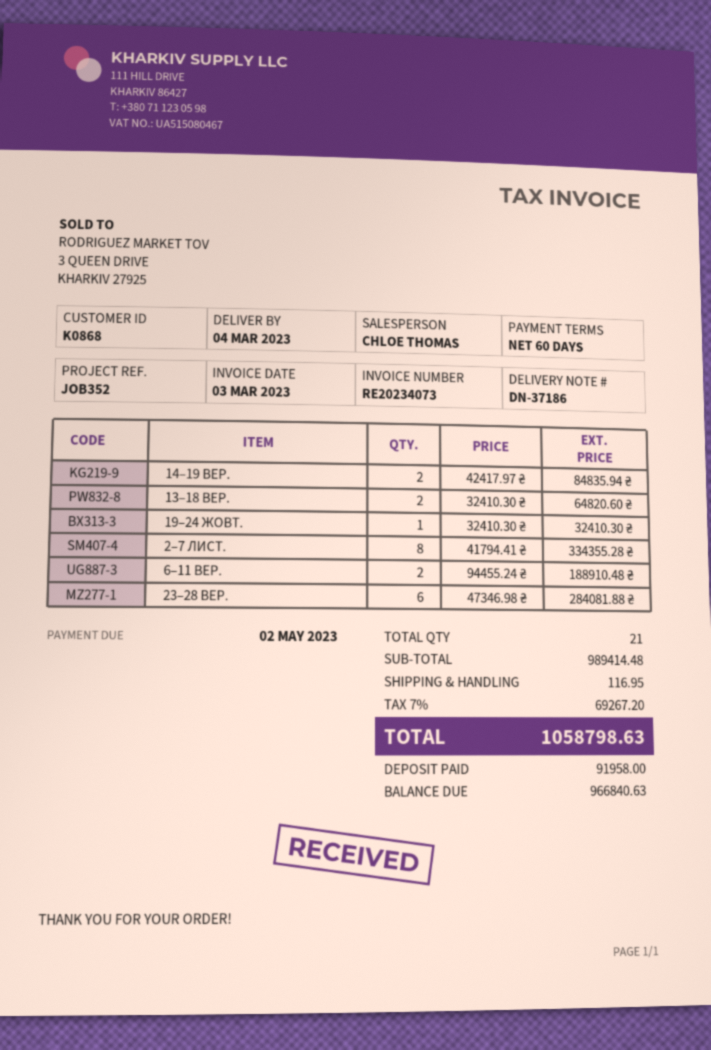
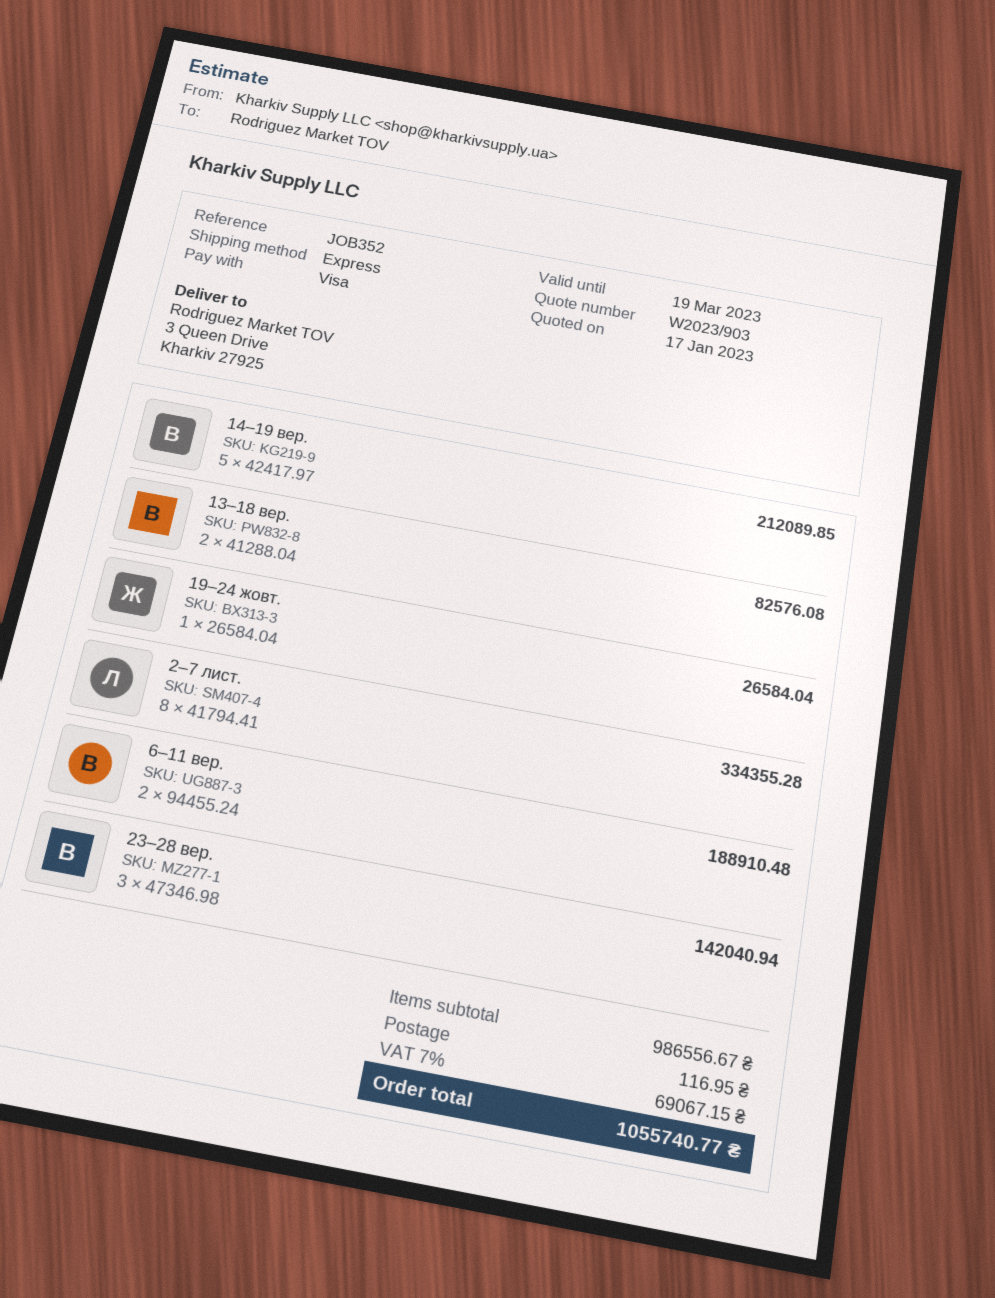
14–19 ВЕР.: 2 x 42417.97 = 84835.94 -> 5 x 42417.97 = 212089.85
13–18 ВЕР.: 2 x 32410.30 = 64820.60 -> 2 x 41288.04 = 82576.08
19–24 ЖОВТ.: 1 x 32410.30 = 32410.30 -> 1 x 26584.04 = 26584.04
23–28 ВЕР.: 6 x 47346.98 = 284081.88 -> 3 x 47346.98 = 142040.94
subtotal: 989414.48 -> 986556.67
tax: 7% = 69267.20 -> 7% = 69067.15
total: 1058798.63 -> 1055740.77

